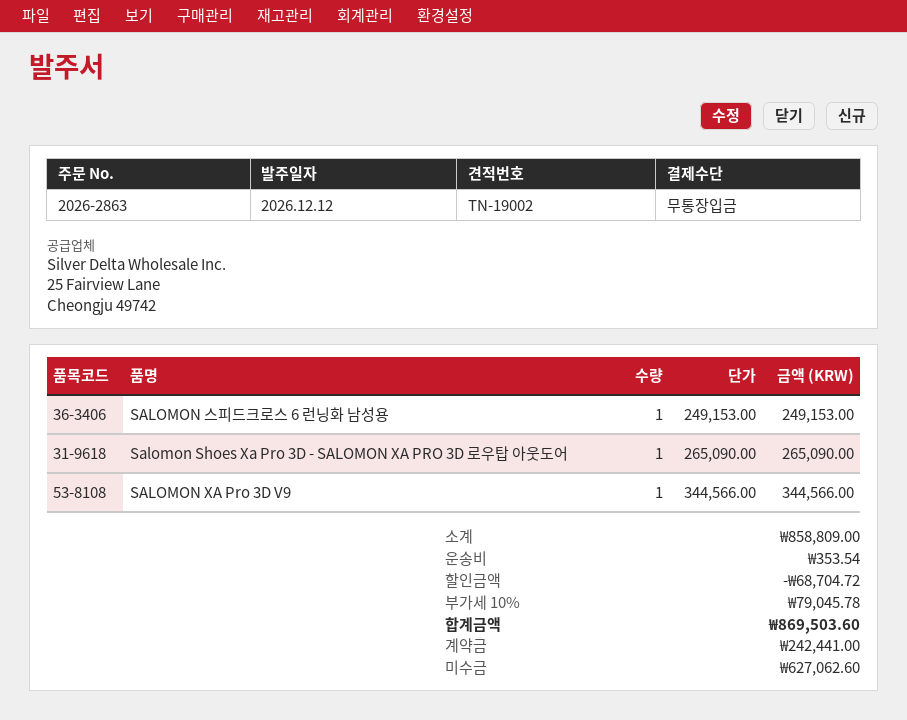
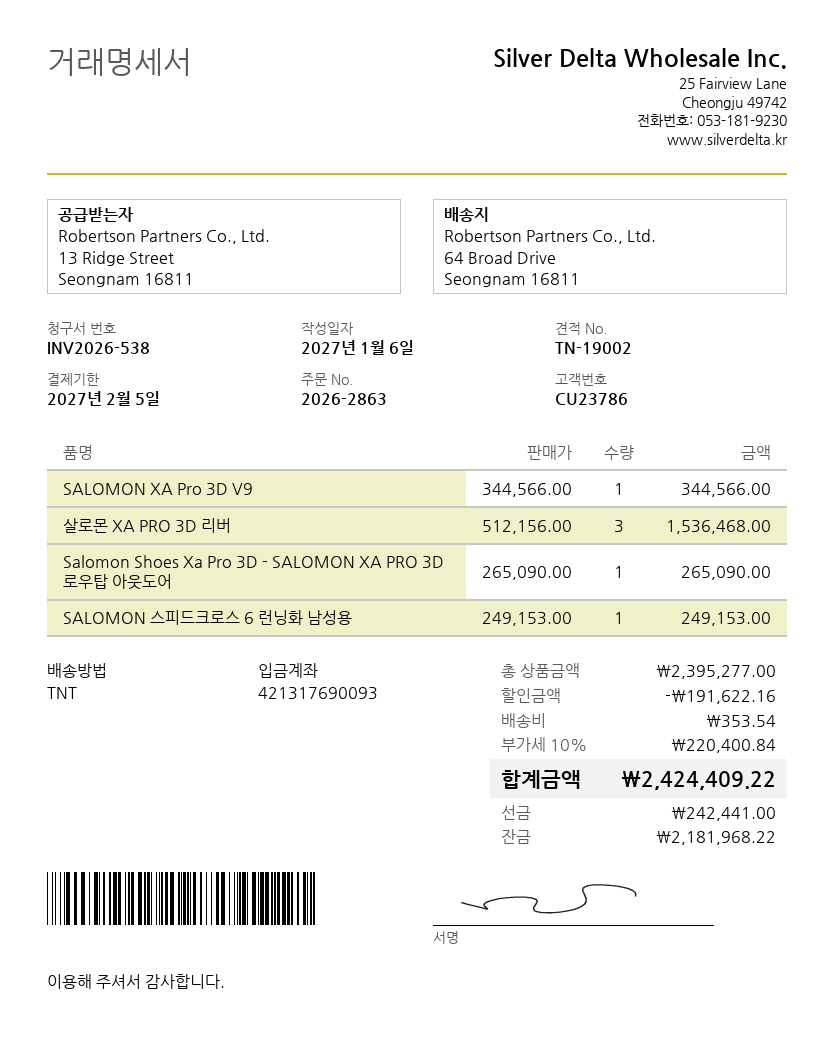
살로몬 XA PRO 3D 리버: none -> 3 x 512156.00 = 1536468.00
subtotal: 858809.00 -> 2395277.00
discount: 68704.72 -> 191622.16
tax: 10% = 79045.78 -> 10% = 220400.84
total: 869503.60 -> 2424409.22
balance: 627062.60 -> 2181968.22

